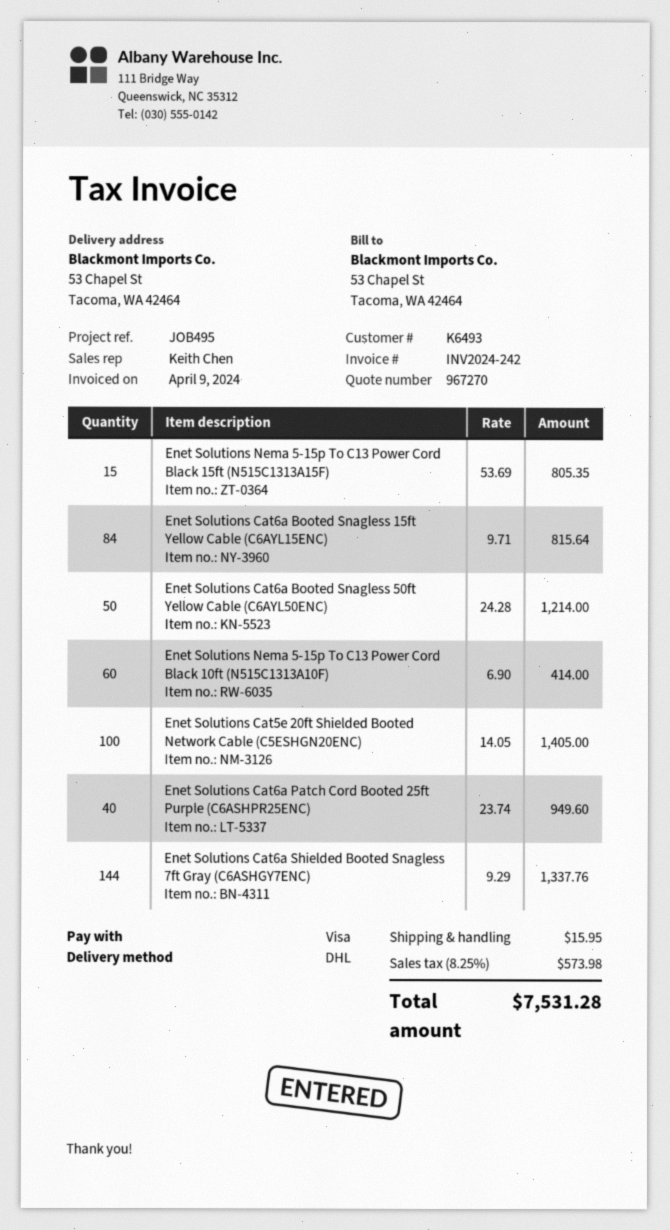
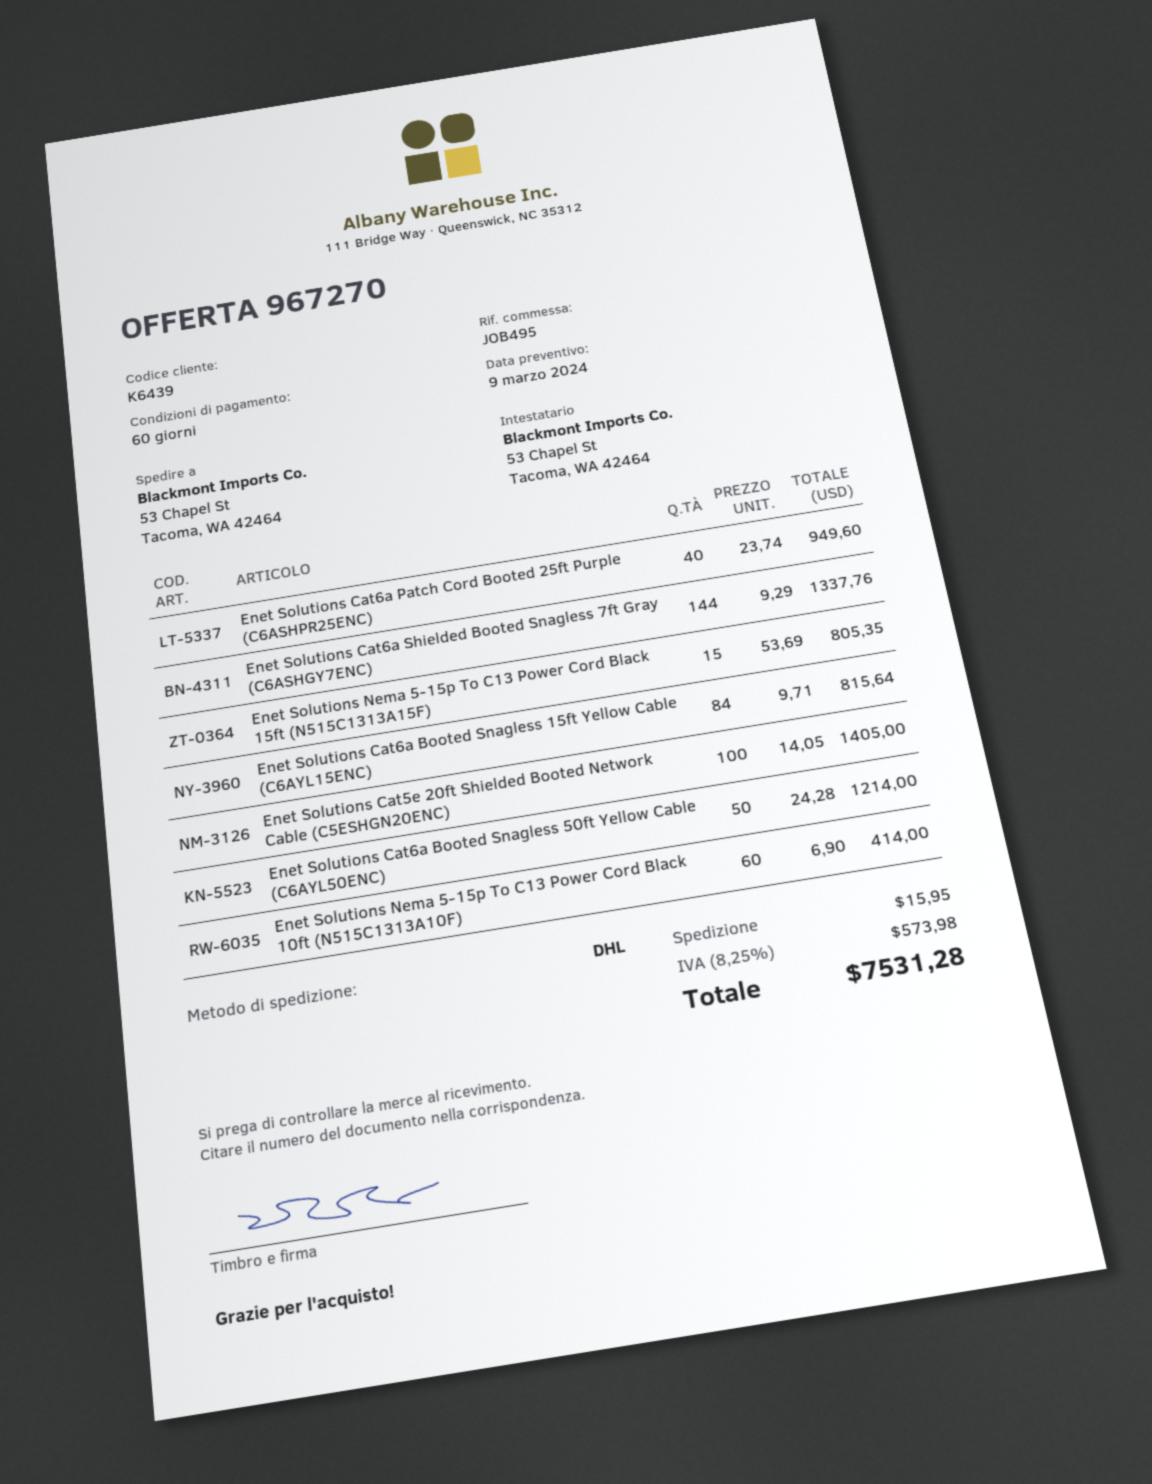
customer number: K6493 -> K6439

